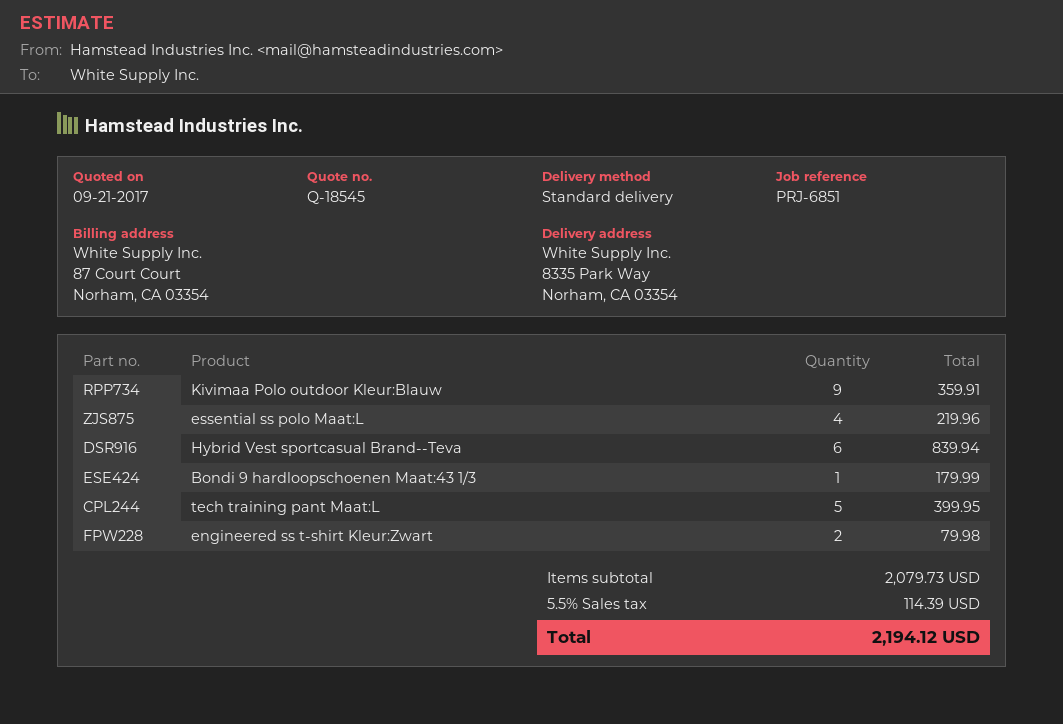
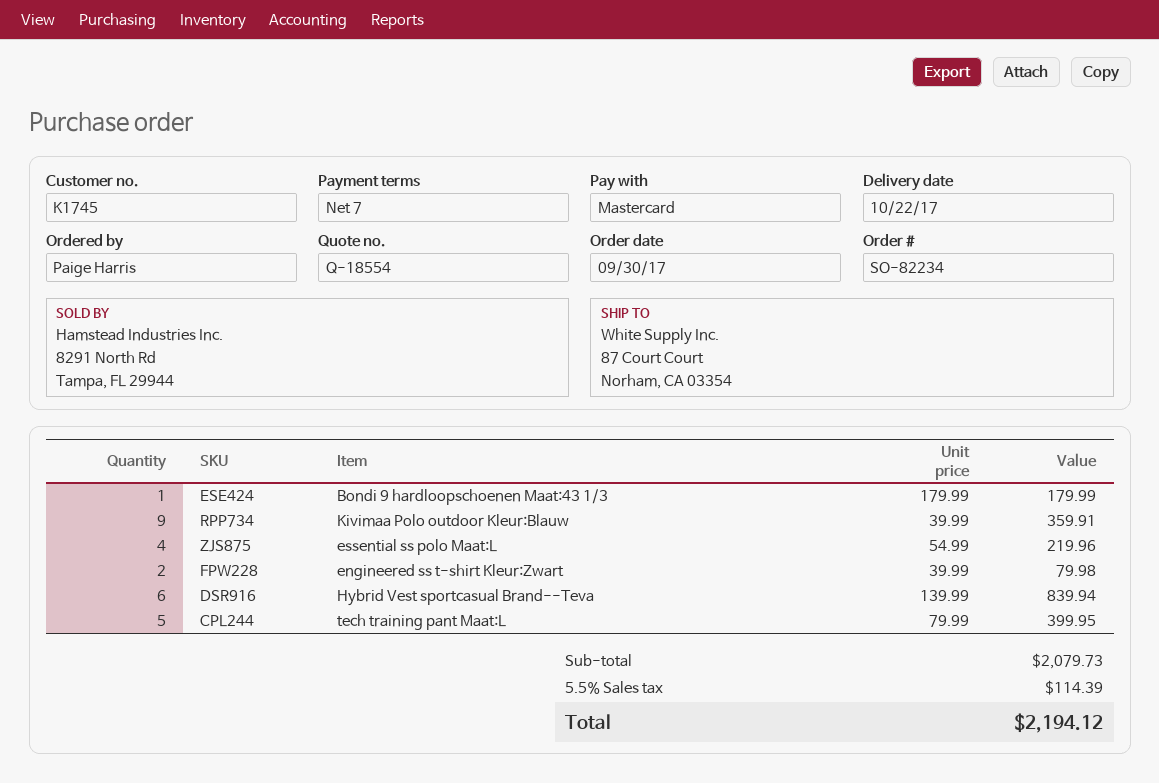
quote number: Q-18545 -> Q-18554
ship to: 8335 Park Way, Norham, CA 03354 -> 87 Court Court, Norham, CA 03354

